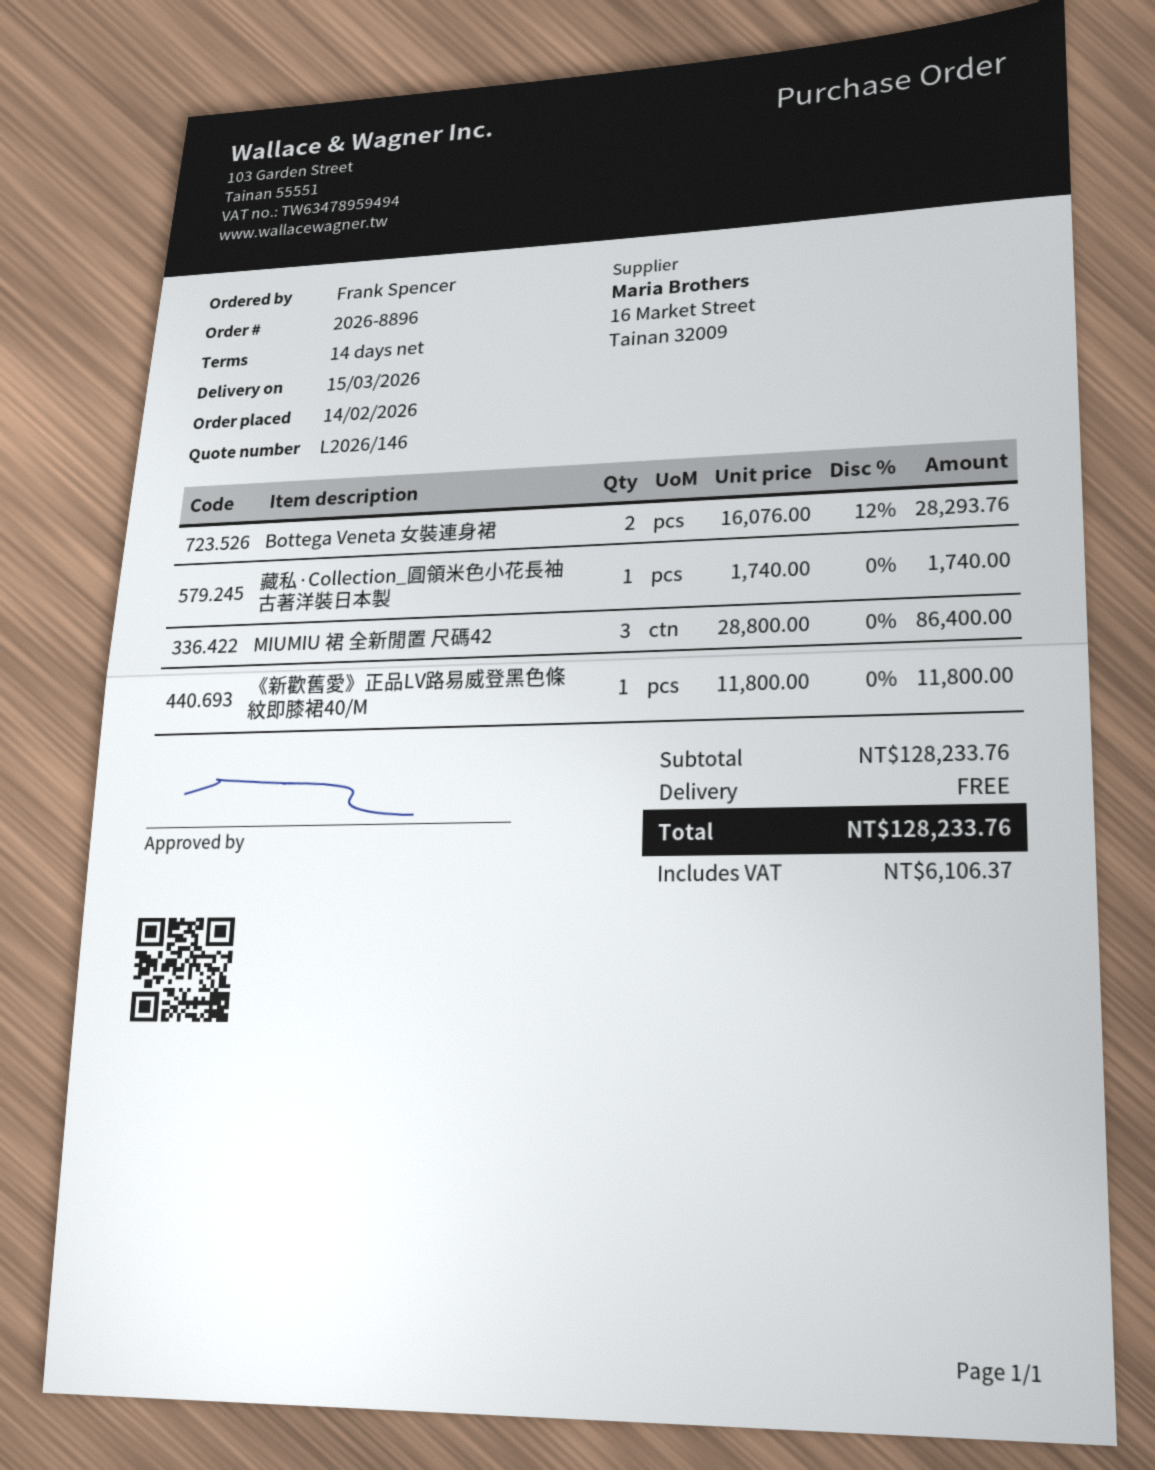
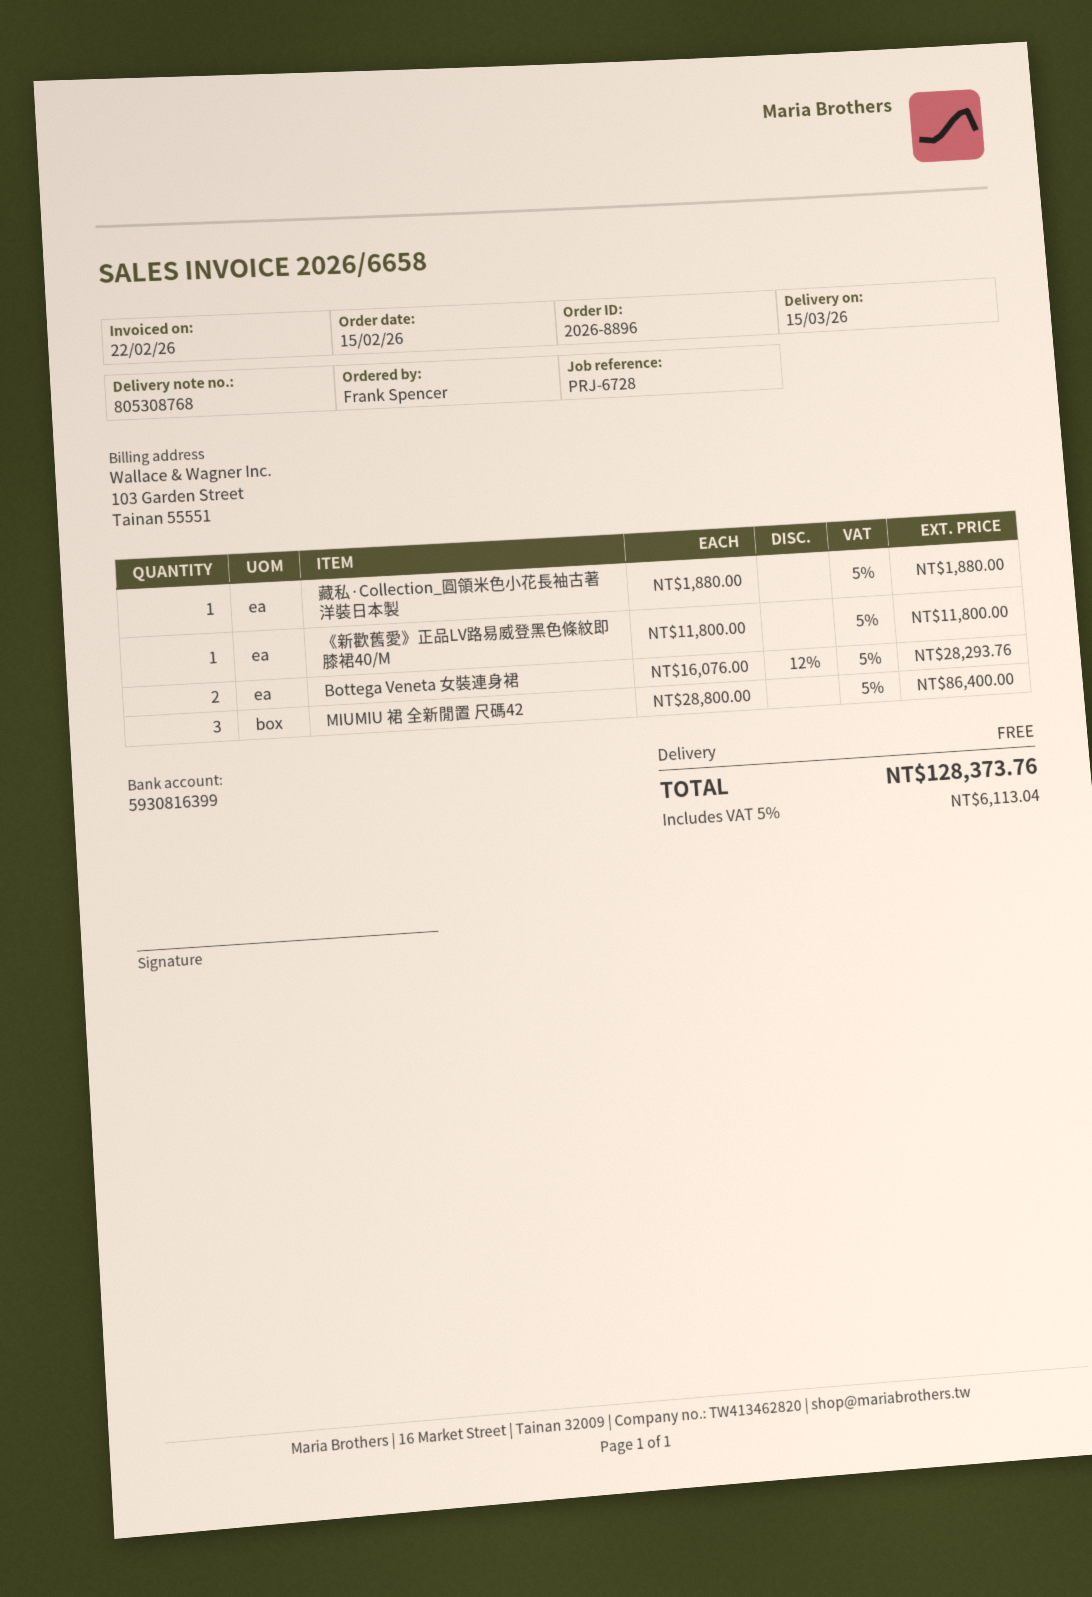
order date: 2026-02-14 -> 2026-02-15
藏私·Collection_圓領米色小花長袖古著洋裝日本製: 1 x 1740.00 = 1740.00 -> 1 x 1880.00 = 1880.00
tax: 6106.37 -> 6113.04
total: 128233.76 -> 128373.76

